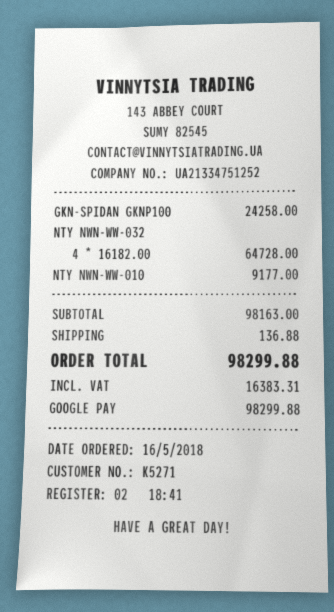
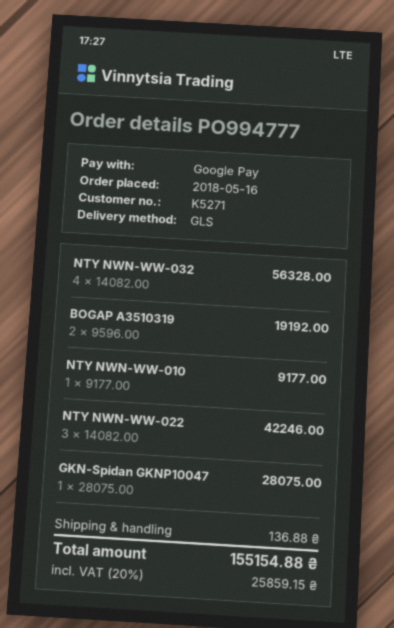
GKN-SPIDAN GKNP100: 1 x 24258.00 = 24258.00 -> 1 x 28075.00 = 28075.00
NTY NWN-WW-032: 4 x 16182.00 = 64728.00 -> 4 x 14082.00 = 56328.00
BOGAP A3510319: none -> 2 x 9596.00 = 19192.00
NTY NWN-WW-022: none -> 3 x 14082.00 = 42246.00
tax: 16383.31 -> 25859.15
total: 98299.88 -> 155154.88

